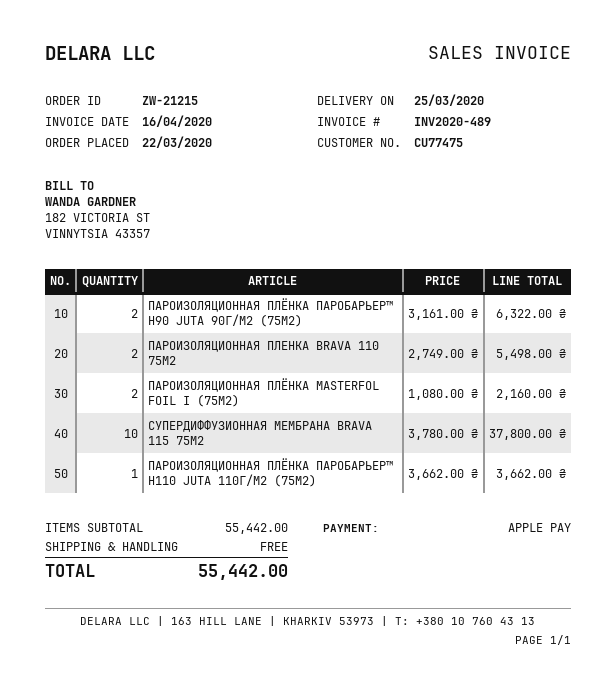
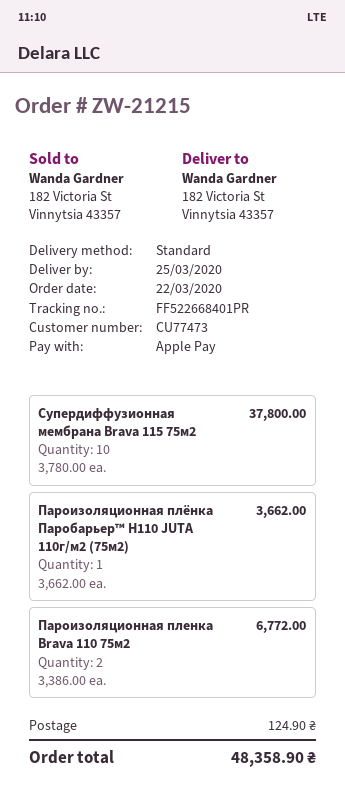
customer number: CU77475 -> CU77473
ПАРОИЗОЛЯЦИОННАЯ ПЛЁНКА ПАРОБАРЬЕР™ H90 JUTA 90Г/М2 (75М2): 2 x 3161.00 = 6322.00 -> none
ПАРОИЗОЛЯЦИОННАЯ ПЛЕНКА BRAVA 110 75М2: 2 x 2749.00 = 5498.00 -> 2 x 3386.00 = 6772.00
ПАРОИЗОЛЯЦИОННАЯ ПЛЁНКА MASTERFOL FOIL I (75М2): 2 x 1080.00 = 2160.00 -> none
shipping: 0.00 -> 124.90
total: 55442.00 -> 48358.90

